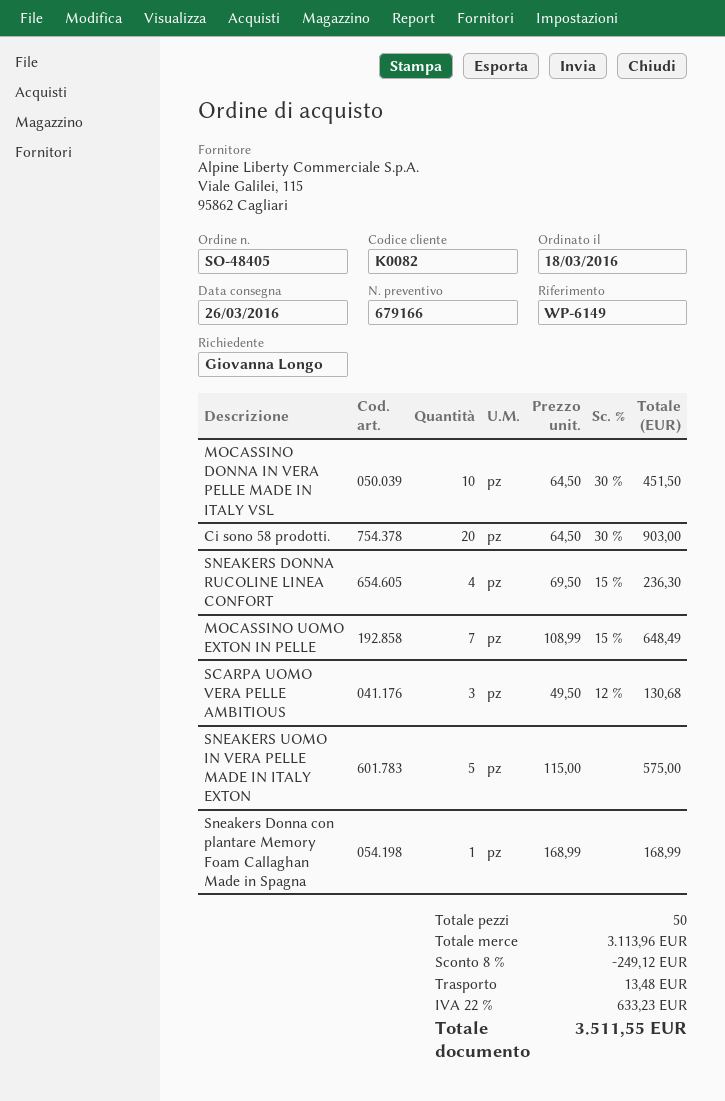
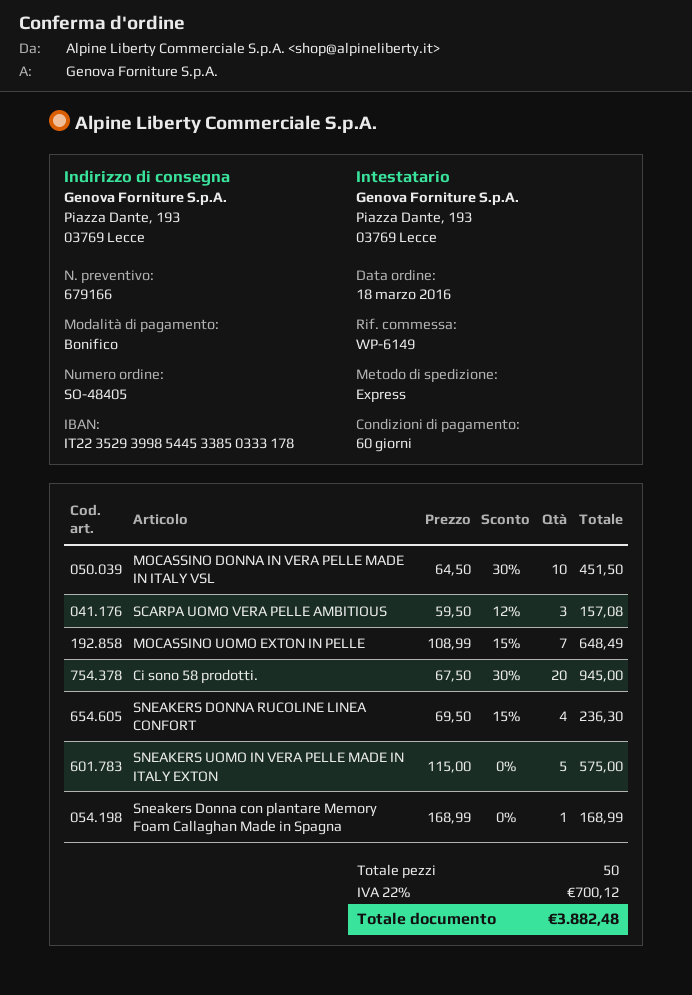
Ci sono 58 prodotti.: 20 x 64.50 - 30% = 903.00 -> 20 x 67.50 - 30% = 945.00
SCARPA UOMO VERA PELLE AMBITIOUS: 3 x 49.50 - 12% = 130.68 -> 3 x 59.50 - 12% = 157.08
discount: 8% = 249.12 -> none
shipping: 13.48 -> none
tax: 22% = 633.23 -> 22% = 700.12
total: 3511.55 -> 3882.48

